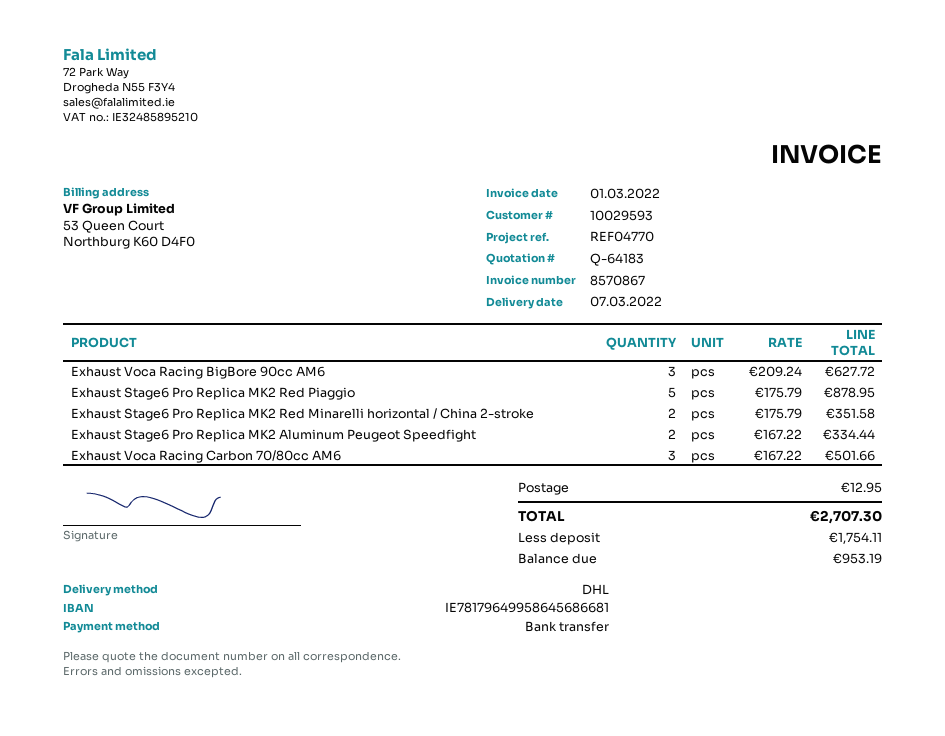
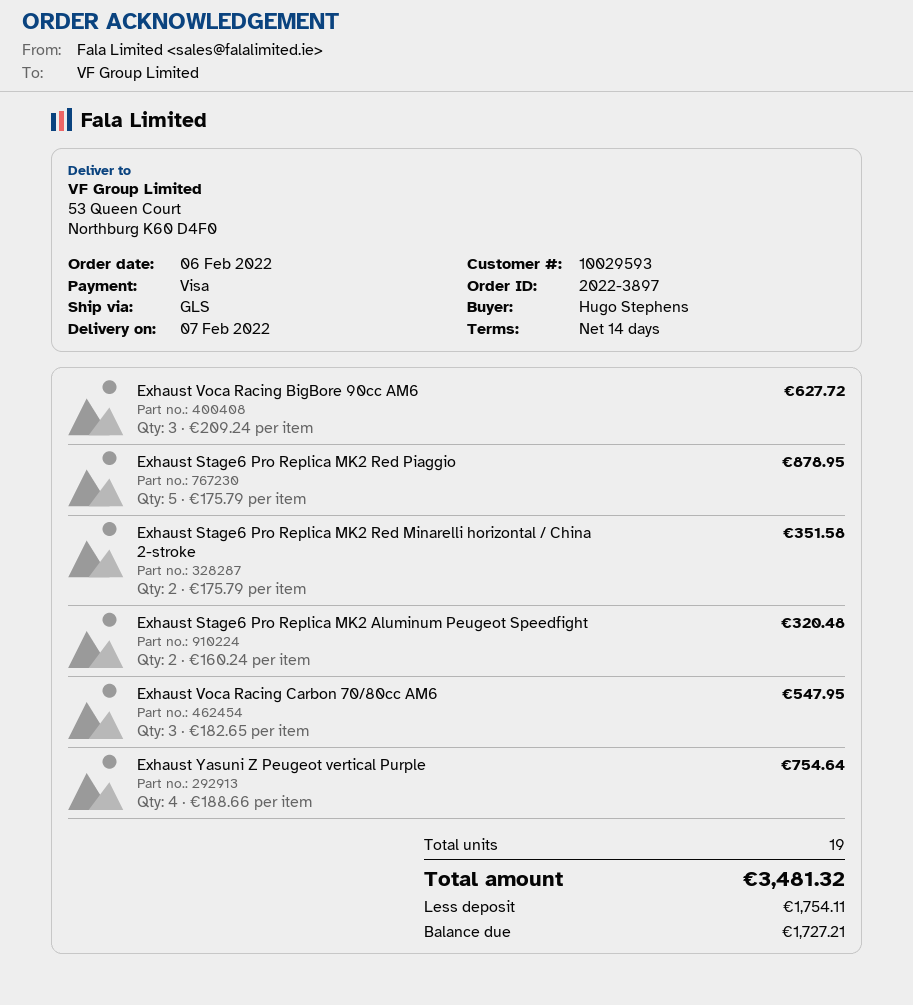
delivery date: 2022-03-07 -> 2022-02-07
payment method: bank transfer -> Visa
shipping method: DHL -> GLS
Exhaust Stage6 Pro Replica MK2 Aluminum Peugeot Speedfight: 2 x 167.22 = 334.44 -> 2 x 160.24 = 320.48
Exhaust Voca Racing Carbon 70/80cc AM6: 3 x 167.22 = 501.66 -> 3 x 182.65 = 547.95
Exhaust Yasuni Z Peugeot vertical Purple: none -> 4 x 188.66 = 754.64
shipping: 12.95 -> none
total: 2707.30 -> 3481.32
balance: 953.19 -> 1727.21

